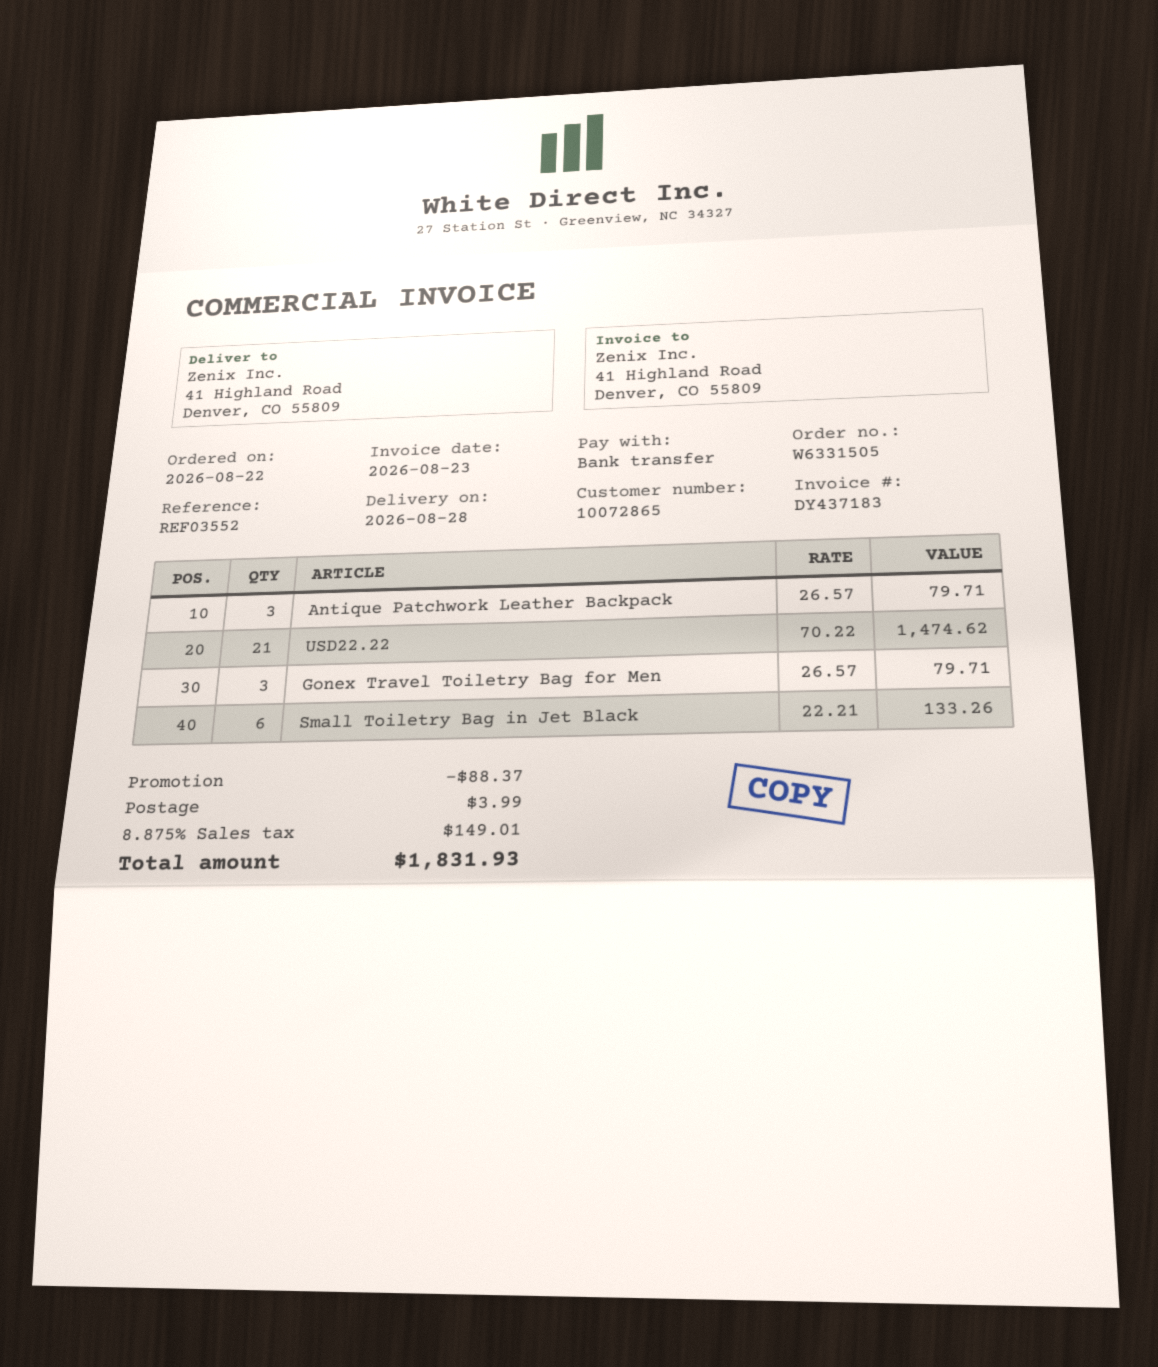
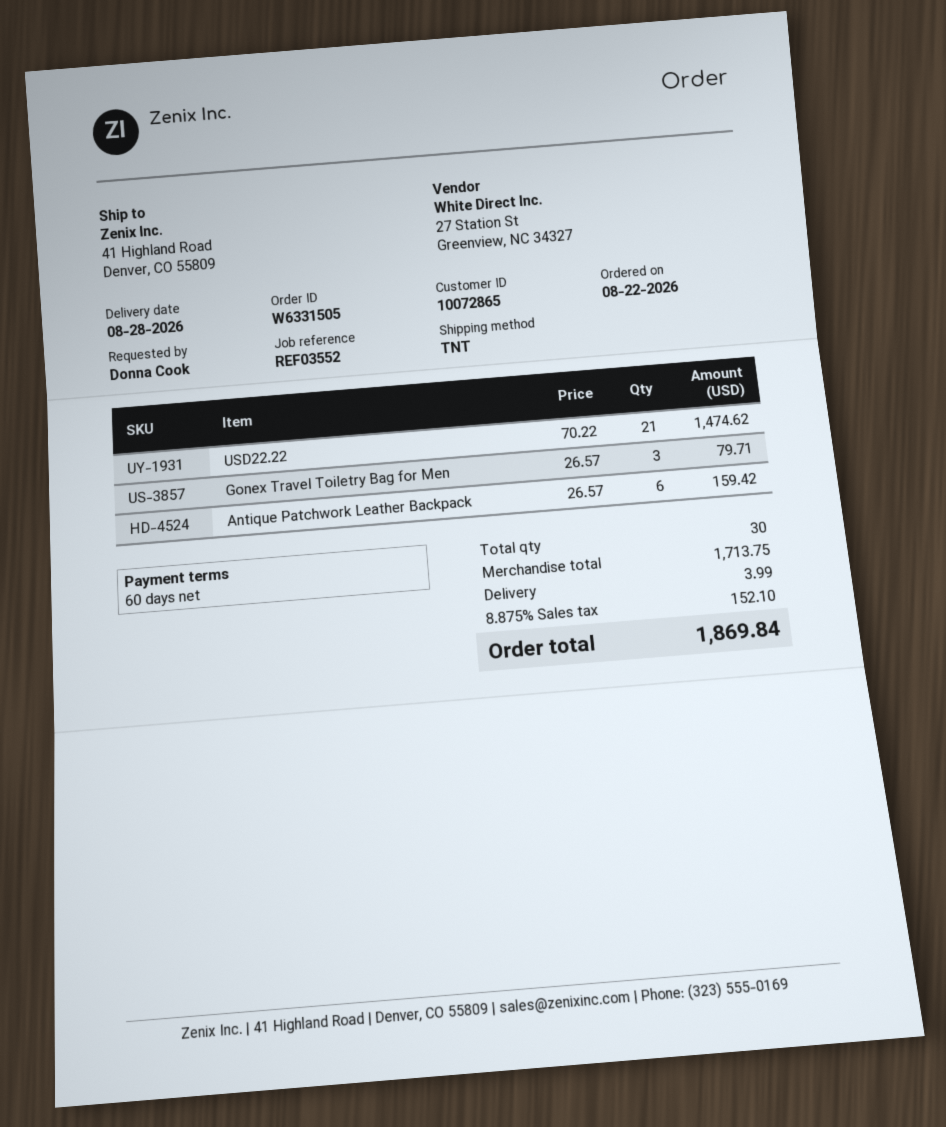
Antique Patchwork Leather Backpack: 3 x 26.57 = 79.71 -> 6 x 26.57 = 159.42
Small Toiletry Bag in Jet Black: 6 x 22.21 = 133.26 -> none
discount: 88.37 -> none
tax: 8.875% = 149.01 -> 8.875% = 152.10
total: 1831.93 -> 1869.84

